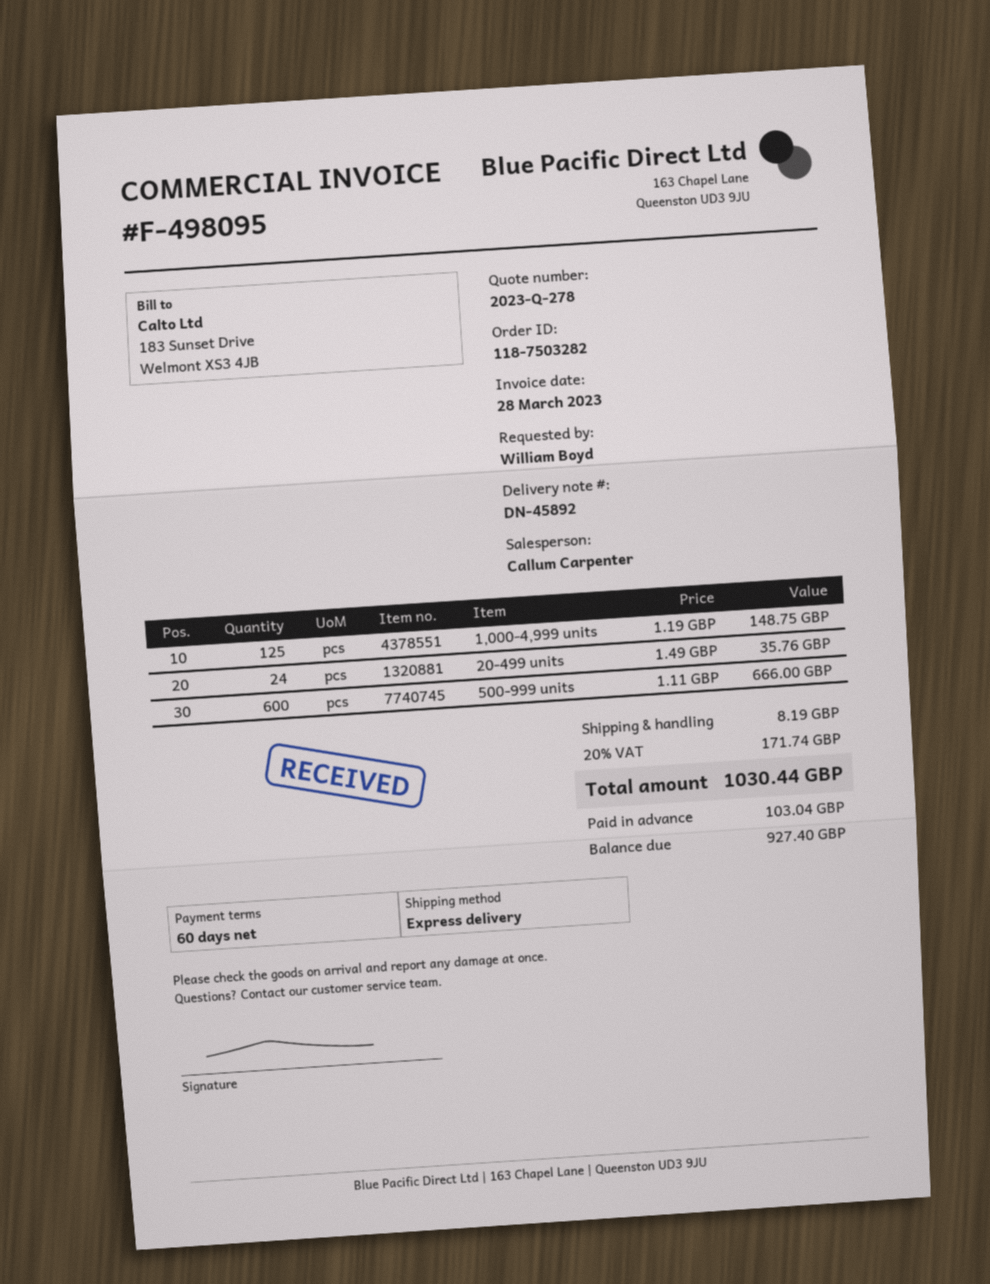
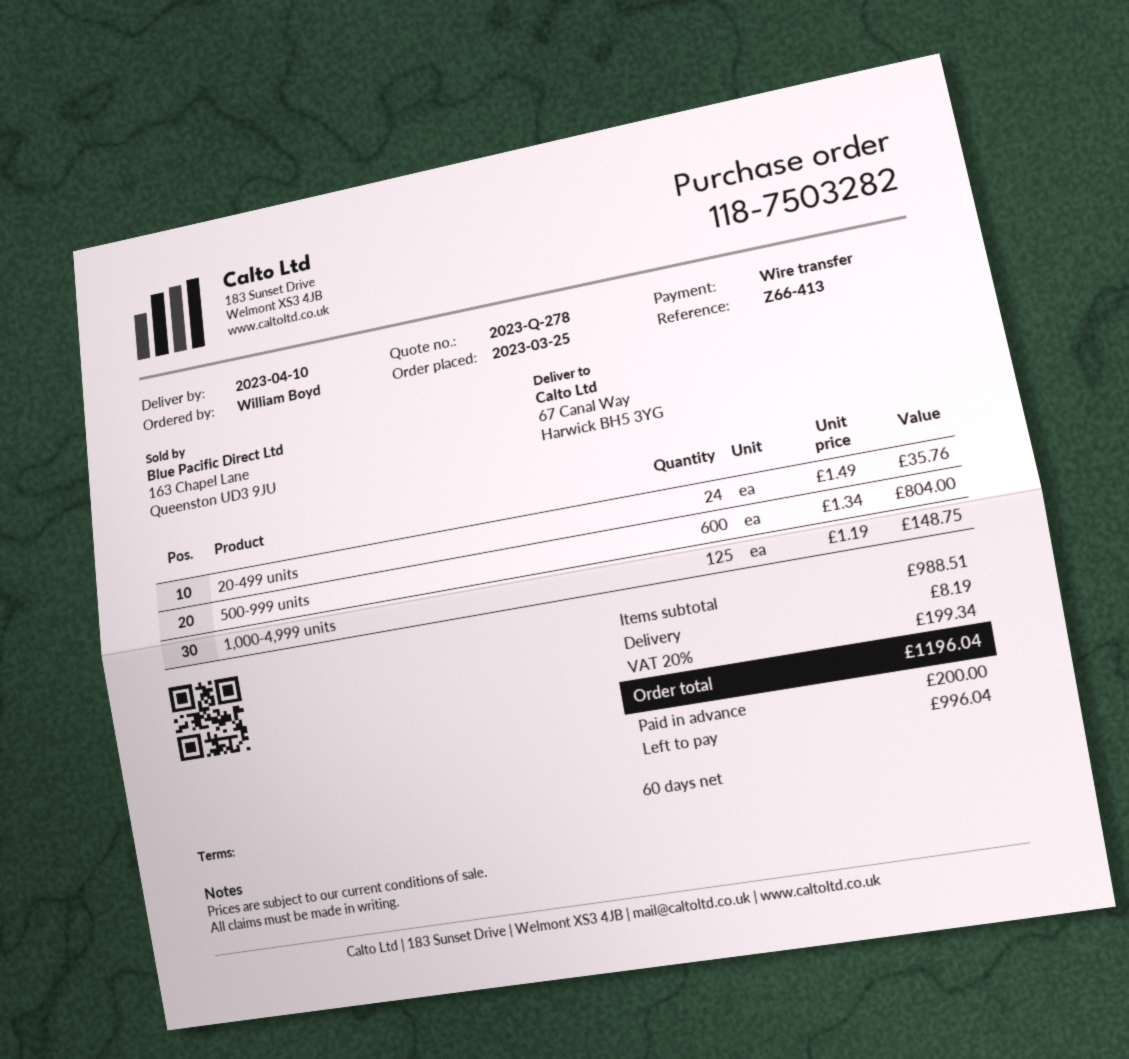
500-999 units: 600 x 1.11 = 666.00 -> 600 x 1.34 = 804.00
tax: 20% = 171.74 -> 20% = 199.34
total: 1030.44 -> 1196.04
deposit: 103.04 -> 200.00
balance: 927.40 -> 996.04

